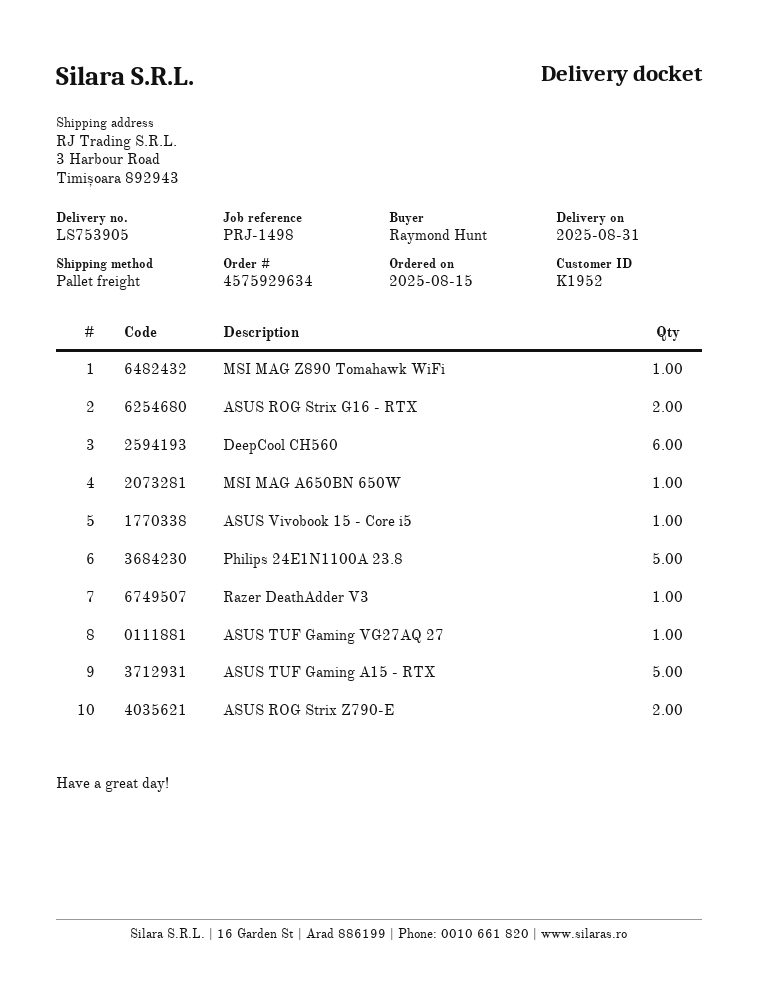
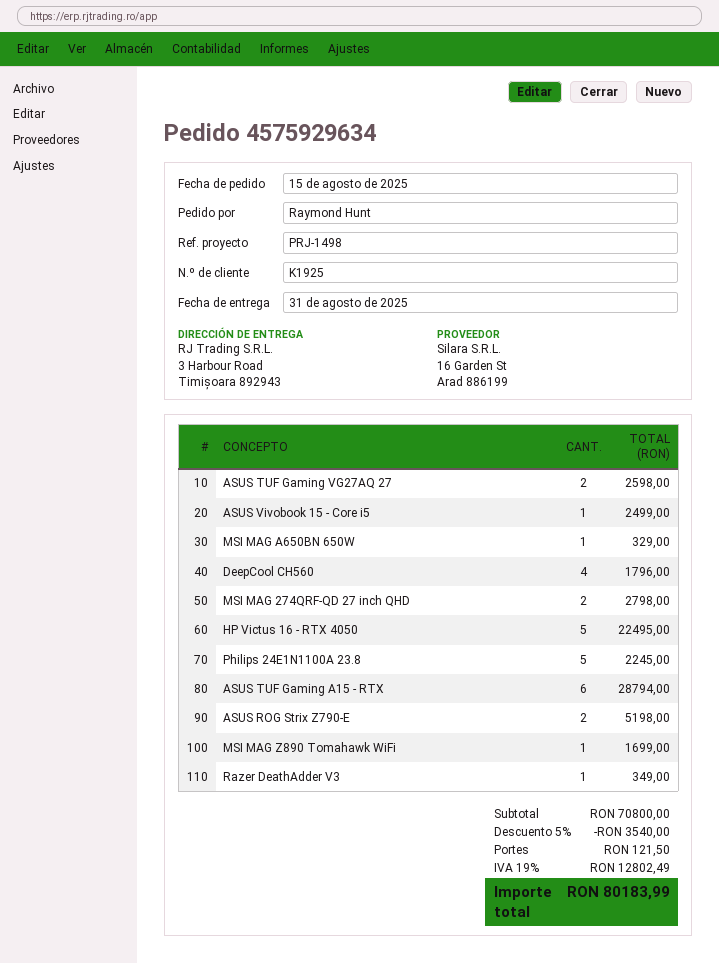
customer number: K1952 -> K1925
ASUS ROG Strix G16 - RTX: 2 -> none
DeepCool CH560: 6 -> 4
ASUS TUF Gaming VG27AQ 27: 1 -> 2
ASUS TUF Gaming A15 - RTX: 5 -> 6
MSI MAG 274QRF-QD 27 inch QHD: none -> 2
HP Victus 16 - RTX 4050: none -> 5

